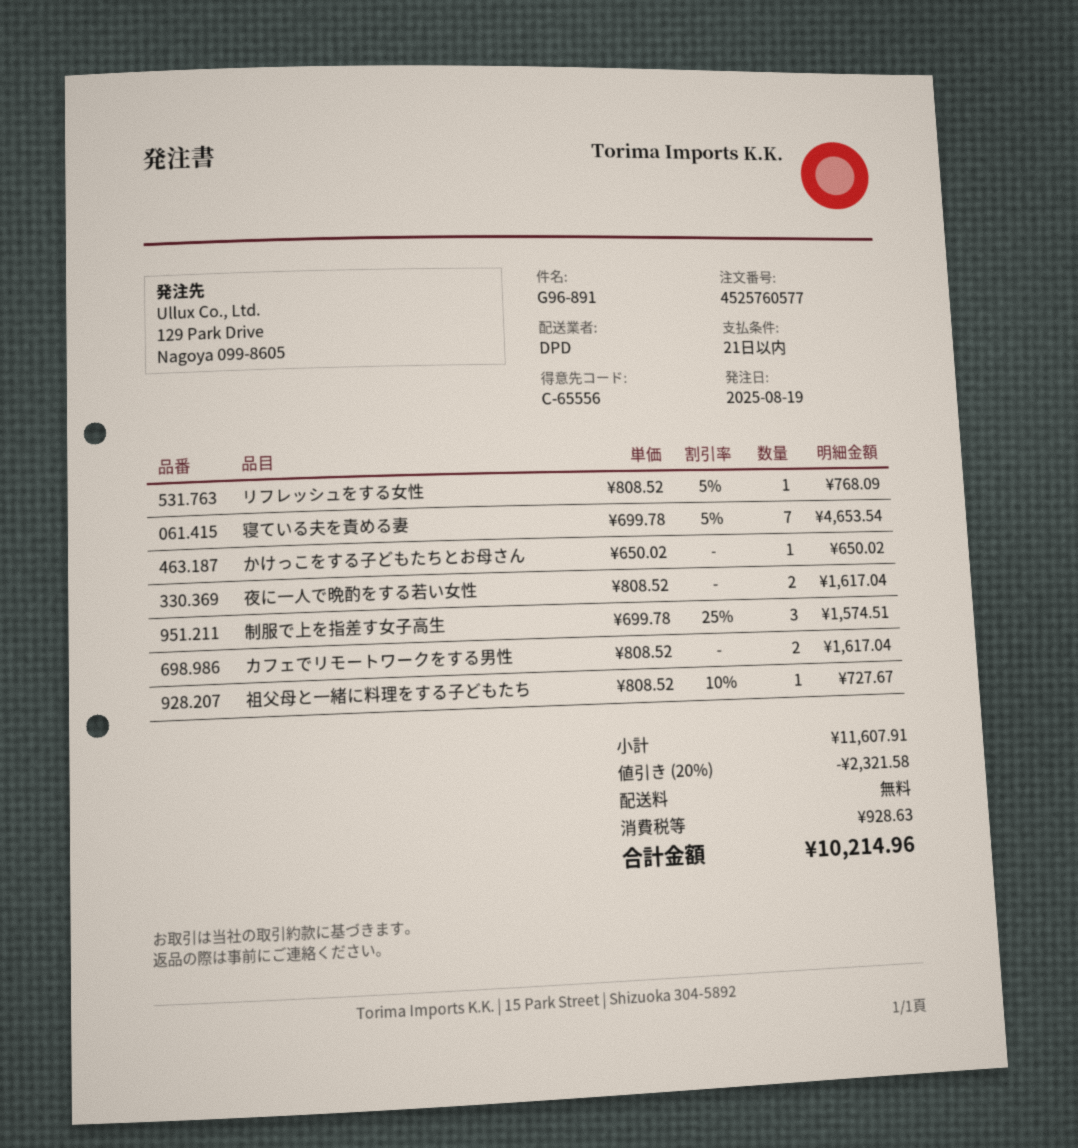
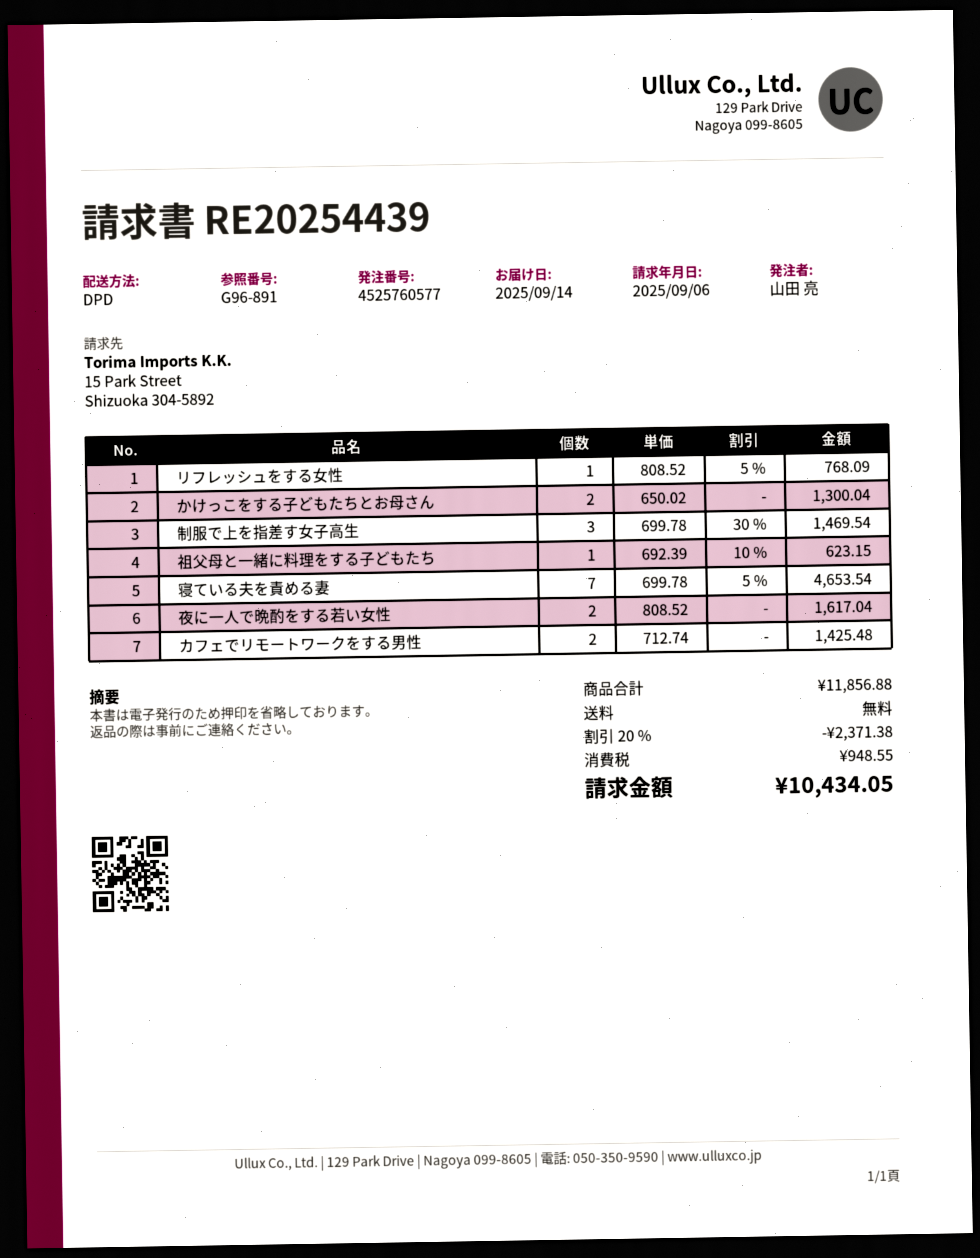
かけっこをする子どもたちとお母さん: 1 x 650.02 = 650.02 -> 2 x 650.02 = 1300.04
制服で上を指差す女子高生: 3 x 699.78 - 25% = 1574.51 -> 3 x 699.78 - 30% = 1469.54
カフェでリモートワークをする男性: 2 x 808.52 = 1617.04 -> 2 x 712.74 = 1425.48
祖父母と一緒に料理をする子どもたち: 1 x 808.52 - 10% = 727.67 -> 1 x 692.39 - 10% = 623.15
subtotal: 11607.91 -> 11856.88
discount: 20% = 2321.58 -> 20% = 2371.38
tax: 928.63 -> 948.55
total: 10214.96 -> 10434.05

